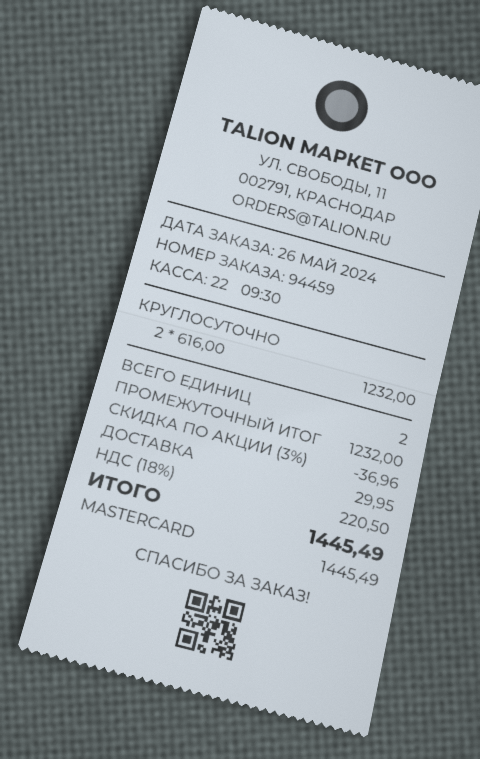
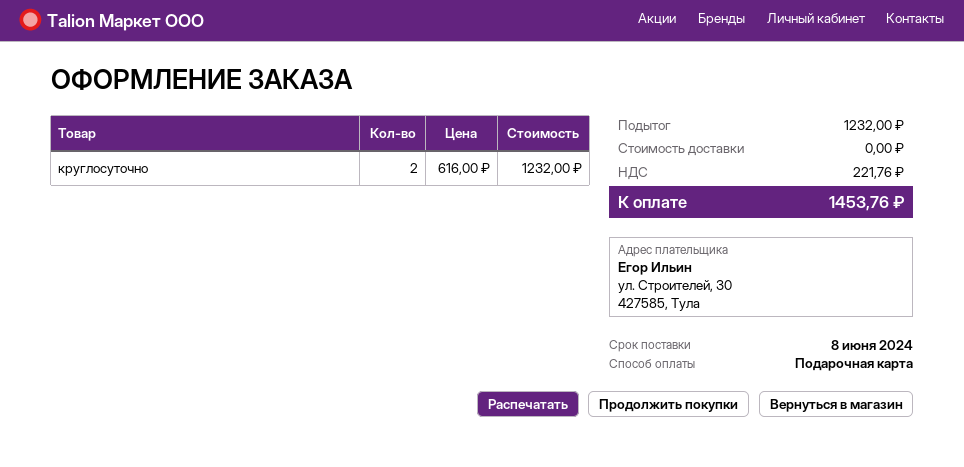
payment method: Mastercard -> gift card
discount: 3% = 36.96 -> none
shipping: 29.95 -> 0.00
tax: 220.50 -> 221.76
total: 1445.49 -> 1453.76

